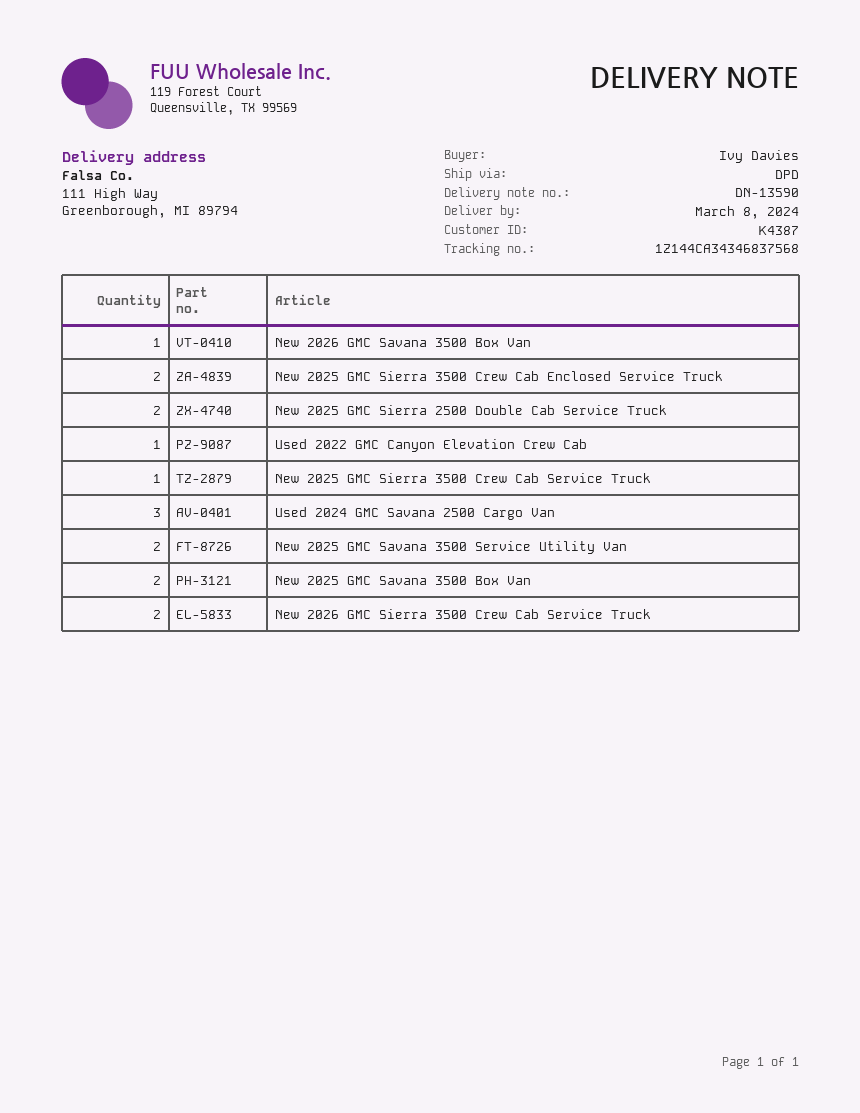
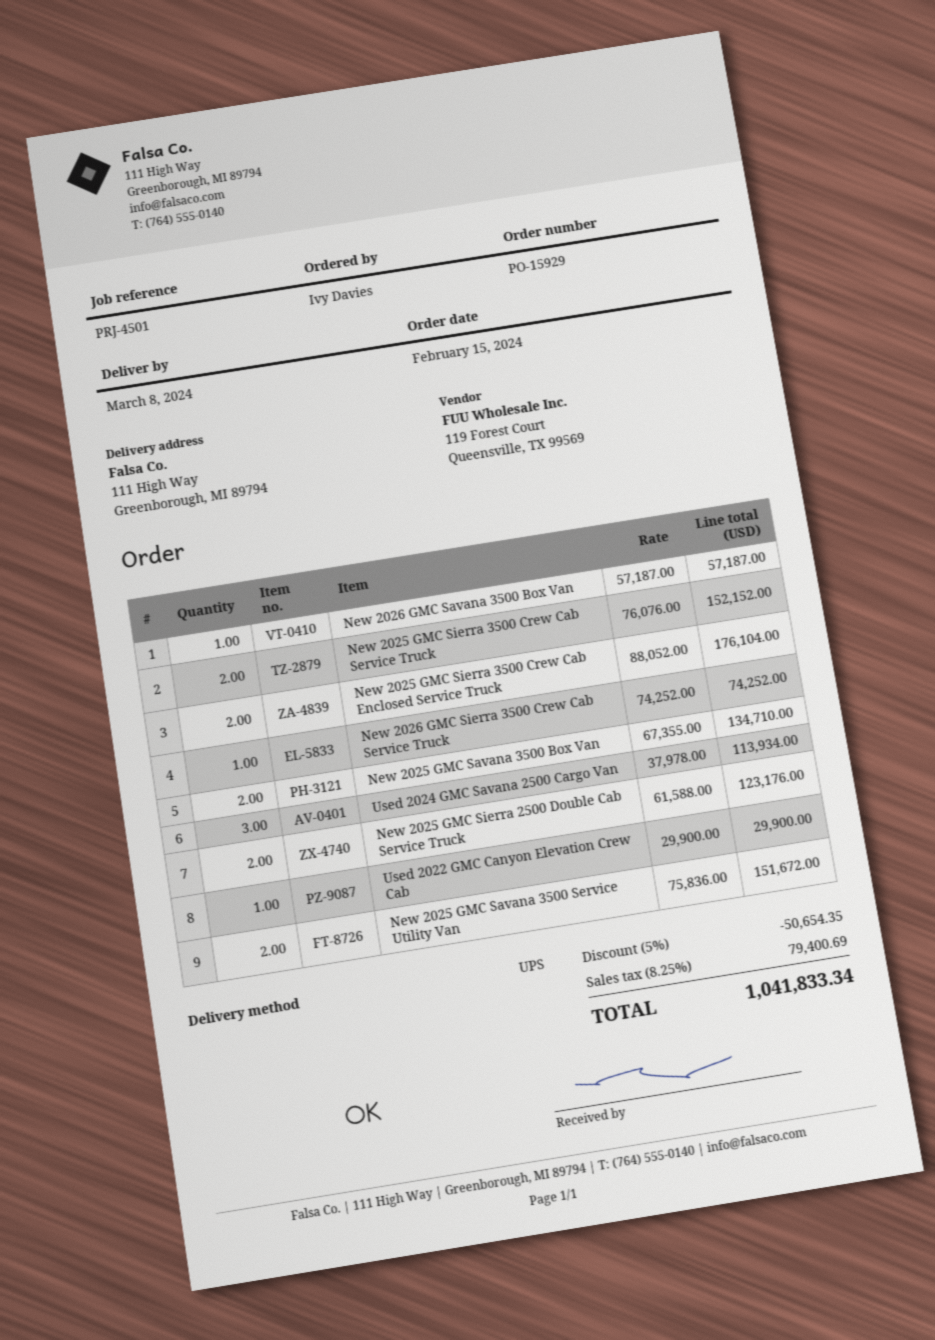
shipping method: DPD -> UPS
New 2025 GMC Sierra 3500 Crew Cab Service Truck: 1 -> 2
New 2026 GMC Sierra 3500 Crew Cab Service Truck: 2 -> 1

